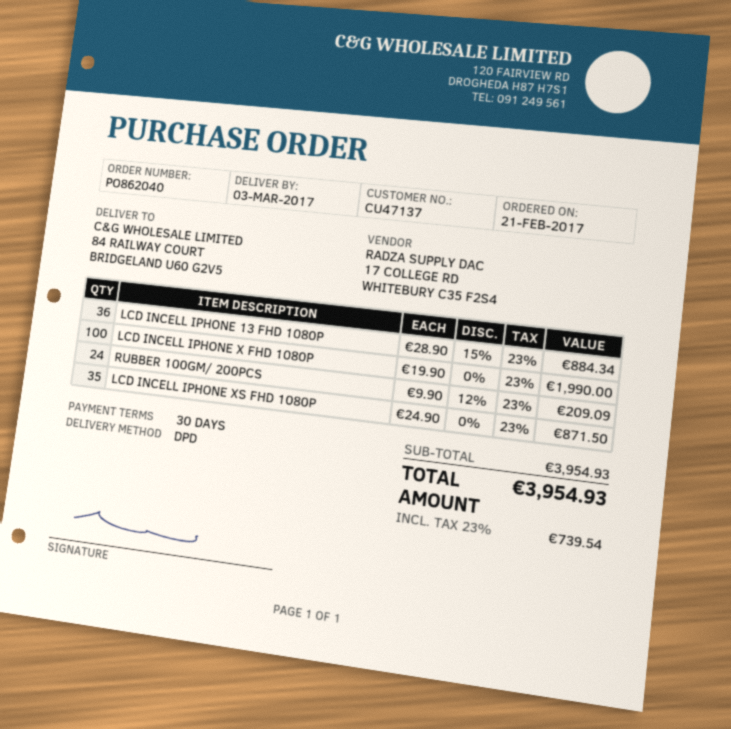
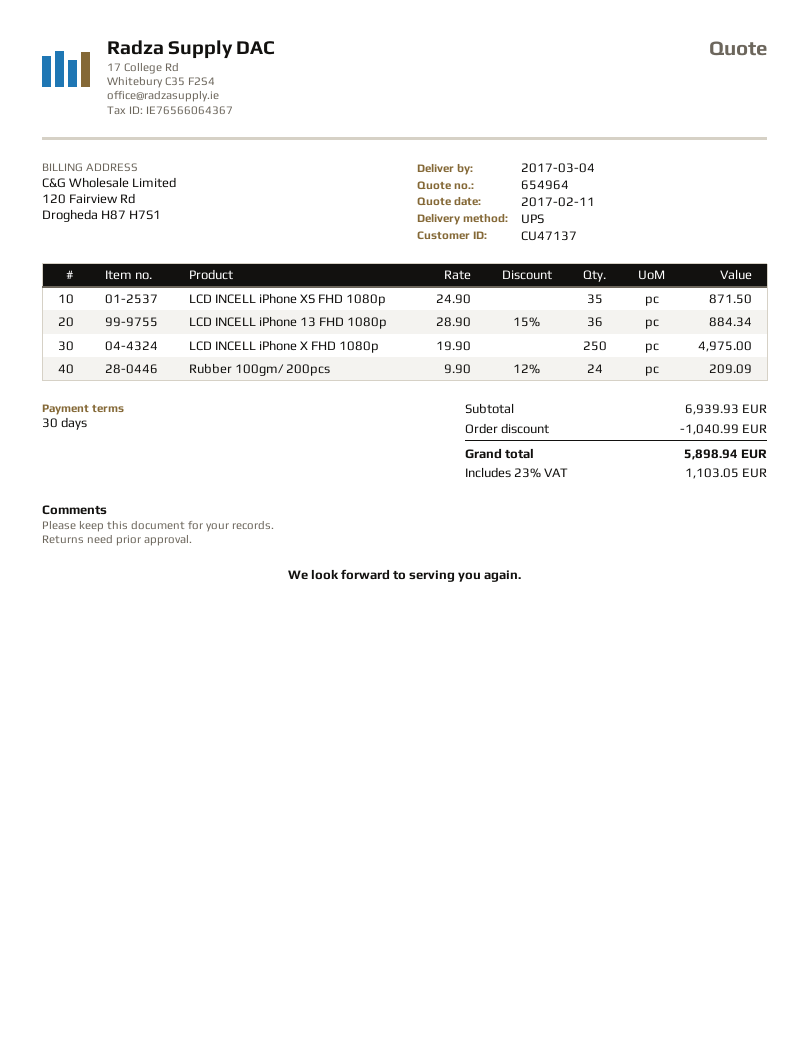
delivery date: 2017-03-03 -> 2017-03-04
shipping method: DPD -> UPS
LCD INCELL IPHONE X FHD 1080P: 100 x 19.90 = 1990.00 -> 250 x 19.90 = 4975.00
subtotal: 3954.93 -> 6939.93
discount: none -> 1040.99
tax: 23% = 739.54 -> 23% = 1103.05
total: 3954.93 -> 5898.94

